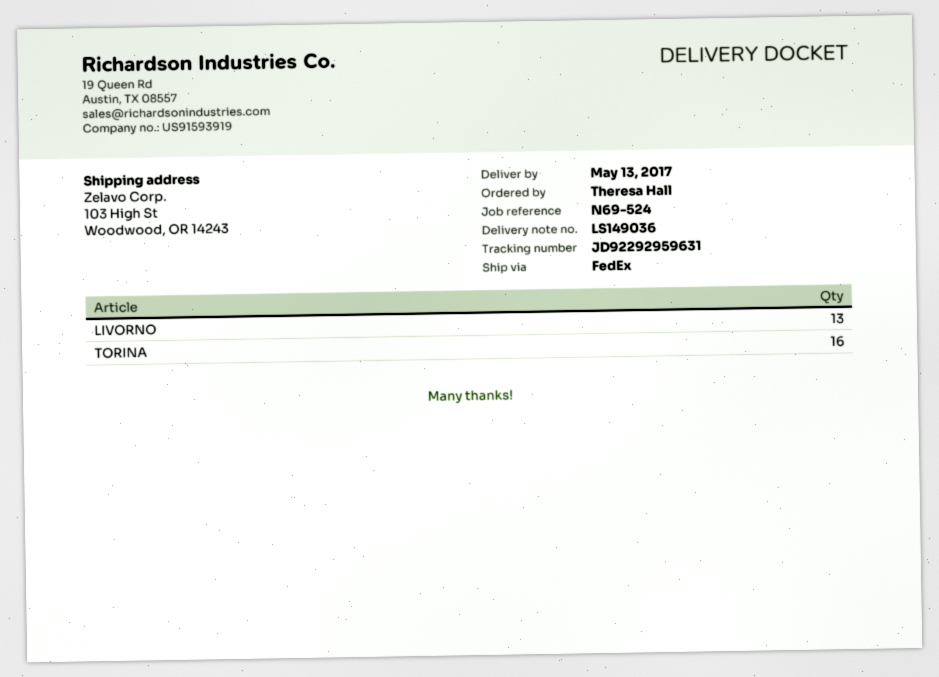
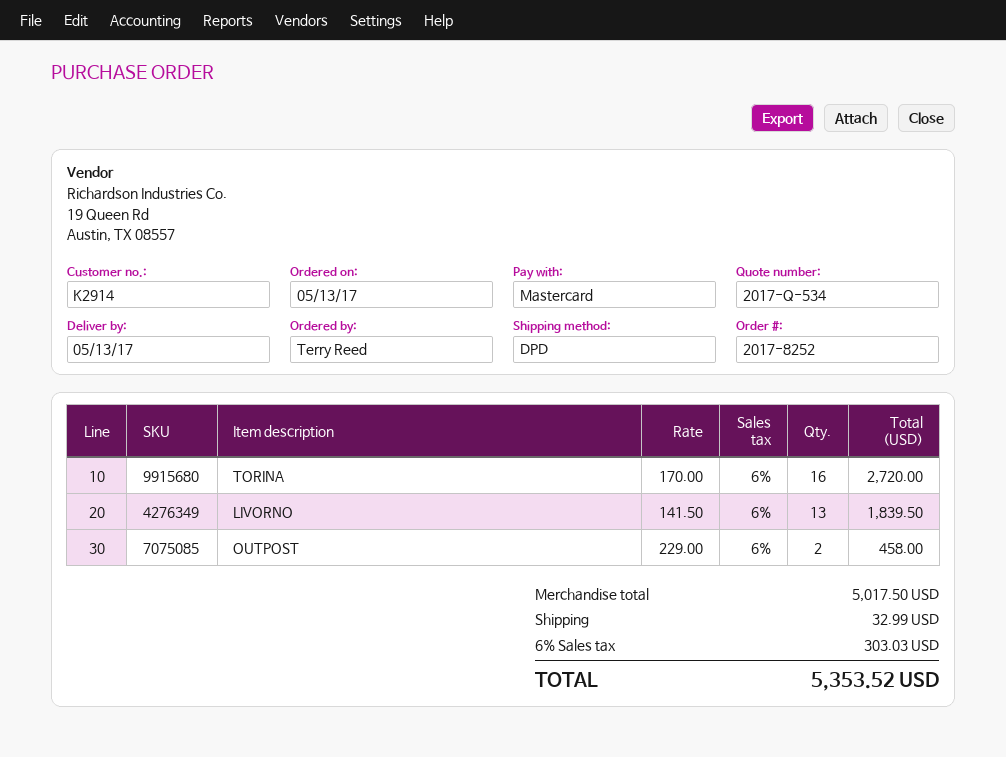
ordered by: Theresa Hall -> Terry Reed
shipping method: FedEx -> DPD
OUTPOST: none -> 2

